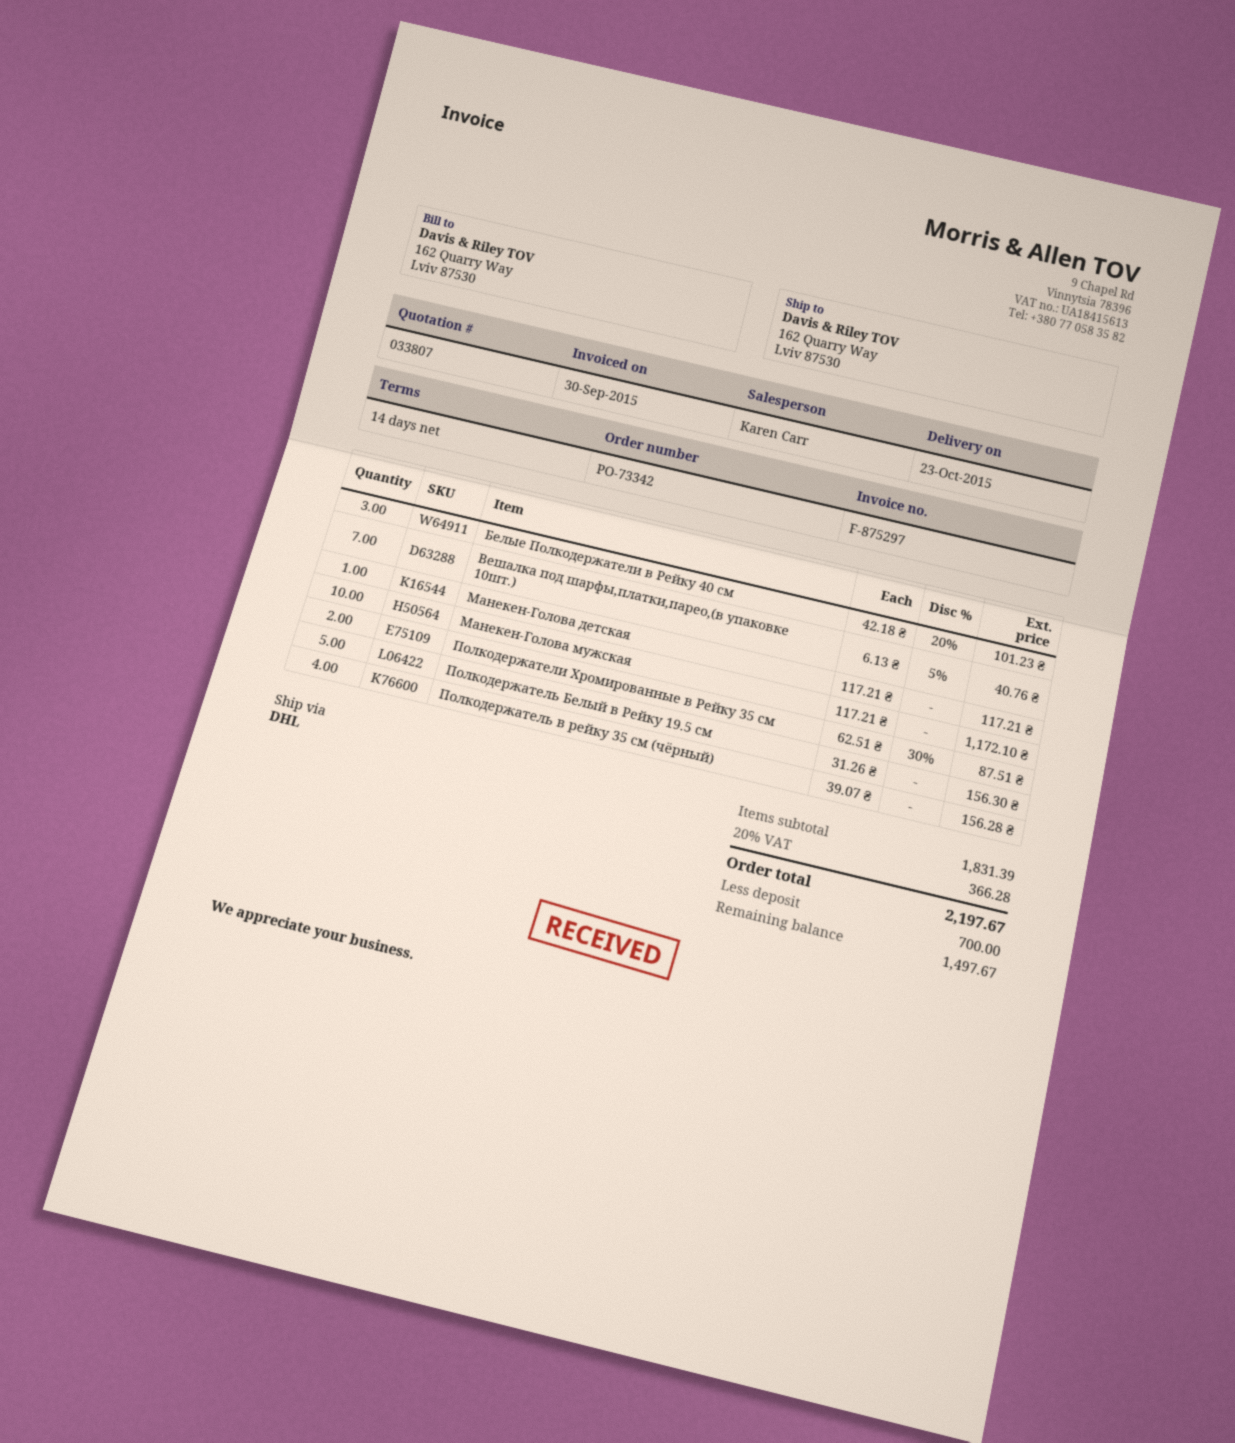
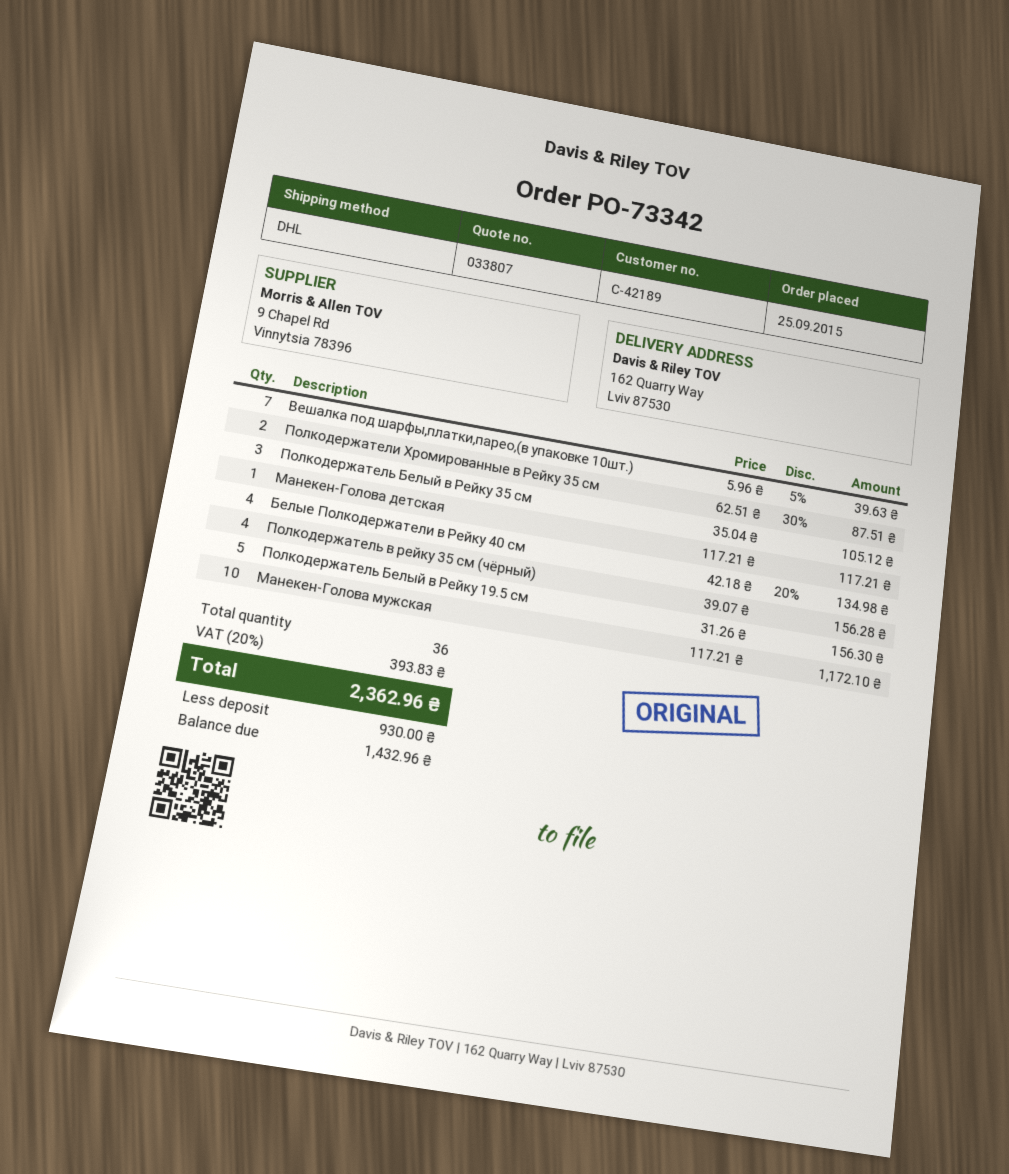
Белые Полкодержатели в Рейку 40 см: 3 x 42.18 - 20% = 101.23 -> 4 x 42.18 - 20% = 134.98
Вешалка под шарфы,платки,парео,(в упаковке 10шт.): 7 x 6.13 - 5% = 40.76 -> 7 x 5.96 - 5% = 39.63
Полкодержатель Белый в Рейку 35 см: none -> 3 x 35.04 = 105.12
tax: 20% = 366.28 -> 20% = 393.83
total: 2197.67 -> 2362.96
deposit: 700.00 -> 930.00
balance: 1497.67 -> 1432.96

